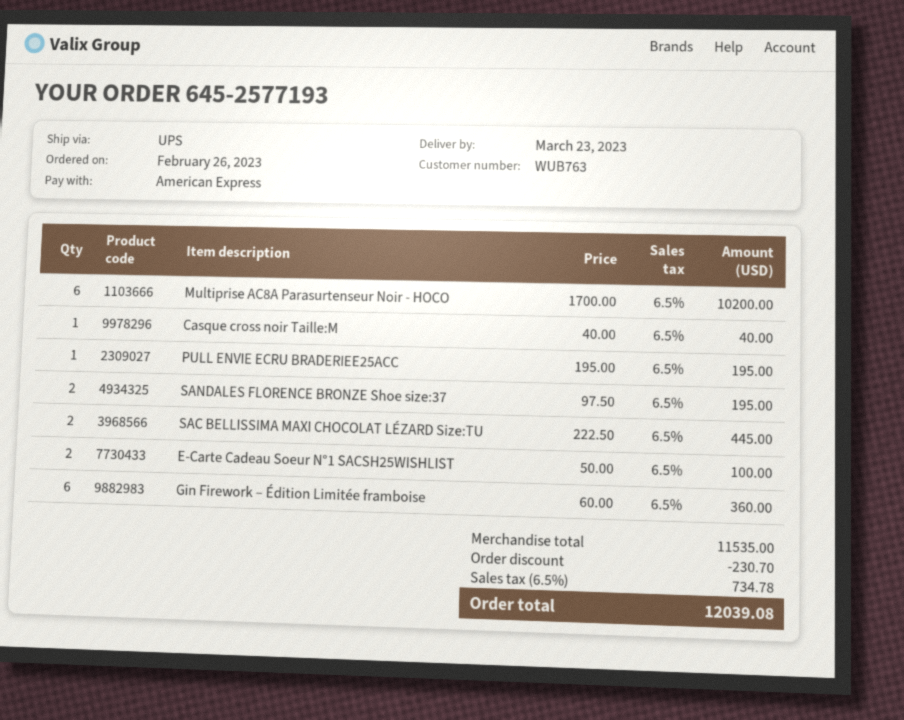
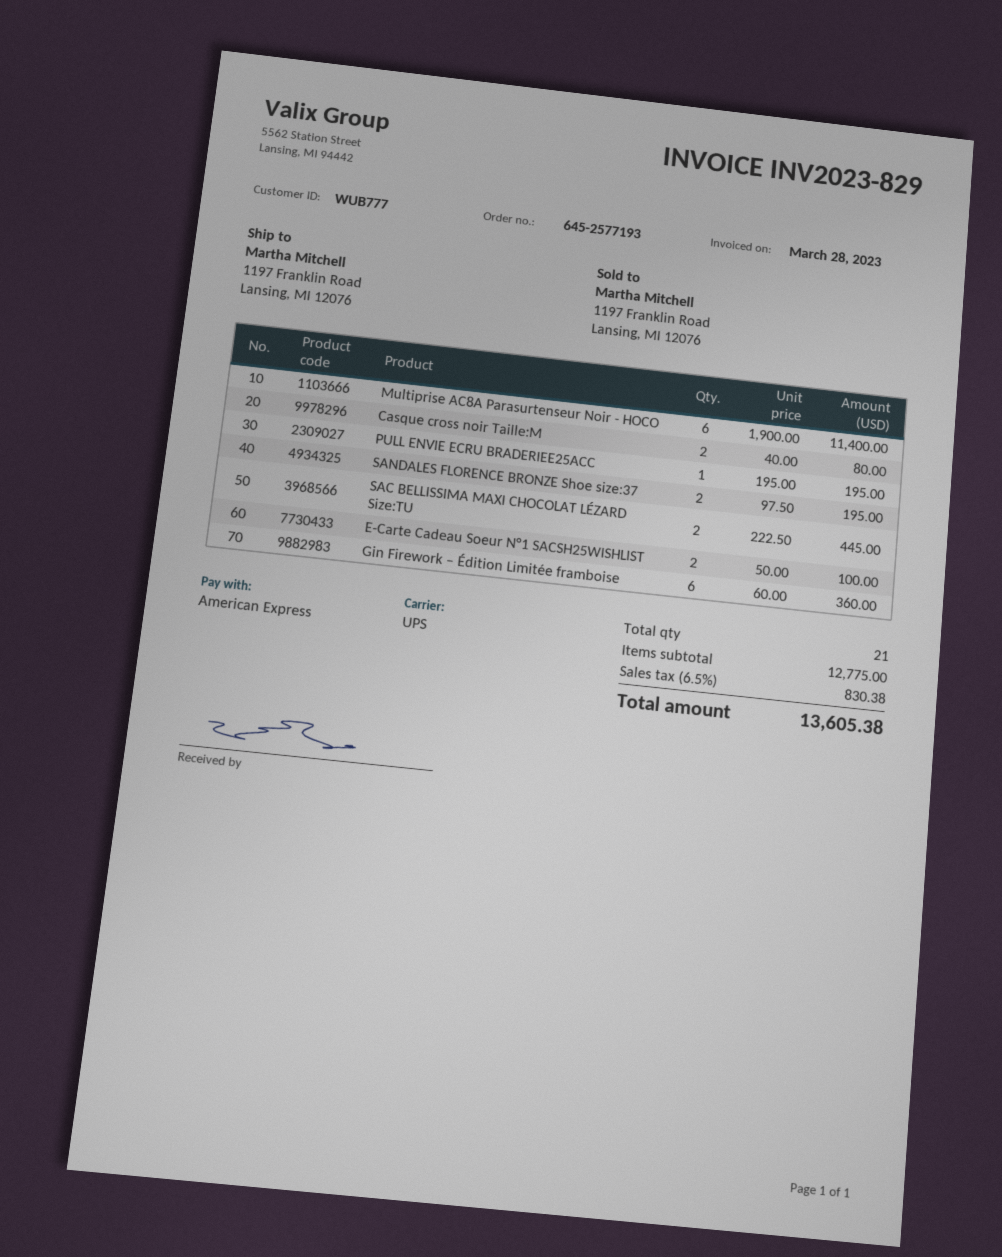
customer number: WUB763 -> WUB777
Multiprise AC8A Parasurtenseur Noir - HOCO: 6 x 1700.00 = 10200.00 -> 6 x 1900.00 = 11400.00
Casque cross noir Taille:M: 1 x 40.00 = 40.00 -> 2 x 40.00 = 80.00
subtotal: 11535.00 -> 12775.00
discount: 230.70 -> none
tax: 6.5% = 734.78 -> 6.5% = 830.38
total: 12039.08 -> 13605.38

